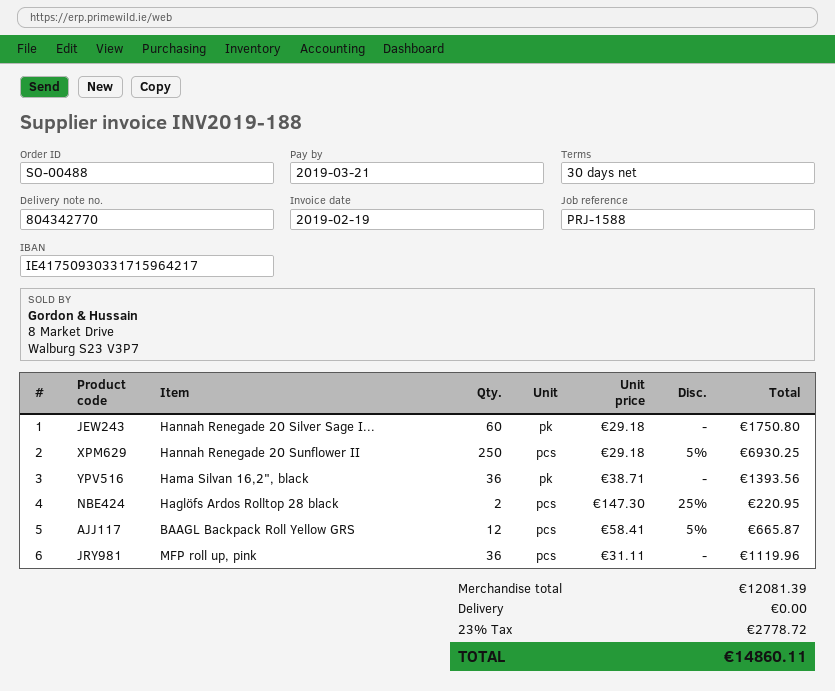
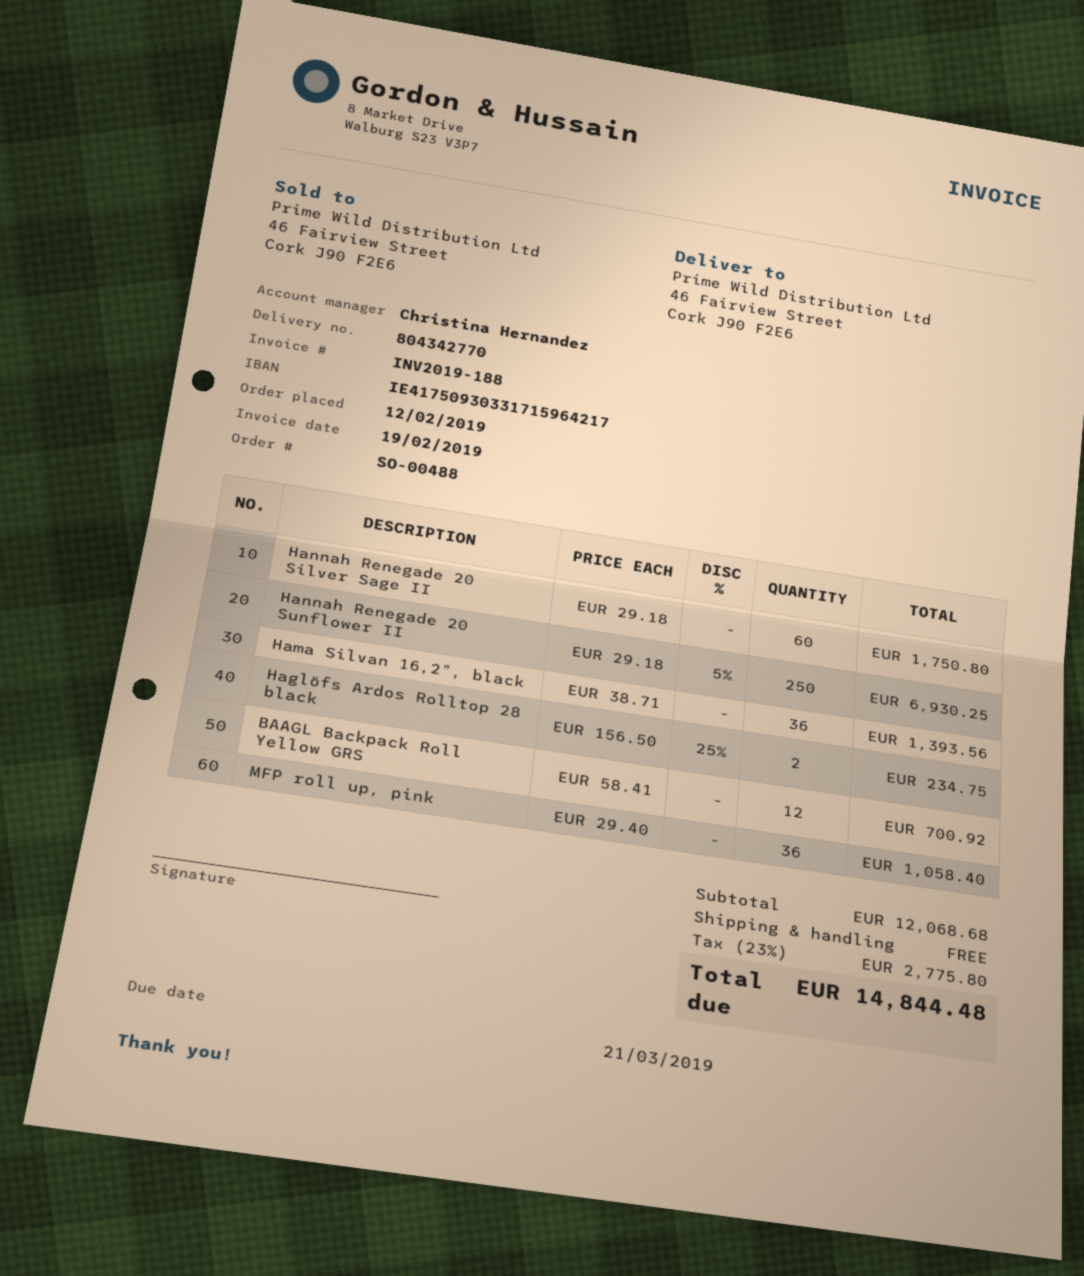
Haglöfs Ardos Rolltop 28 black: 2 x 147.30 - 25% = 220.95 -> 2 x 156.50 - 25% = 234.75
BAAGL Backpack Roll Yellow GRS: 12 x 58.41 - 5% = 665.87 -> 12 x 58.41 = 700.92
MFP roll up, pink: 36 x 31.11 = 1119.96 -> 36 x 29.40 = 1058.40
subtotal: 12081.39 -> 12068.68
tax: 23% = 2778.72 -> 23% = 2775.80
total: 14860.11 -> 14844.48

